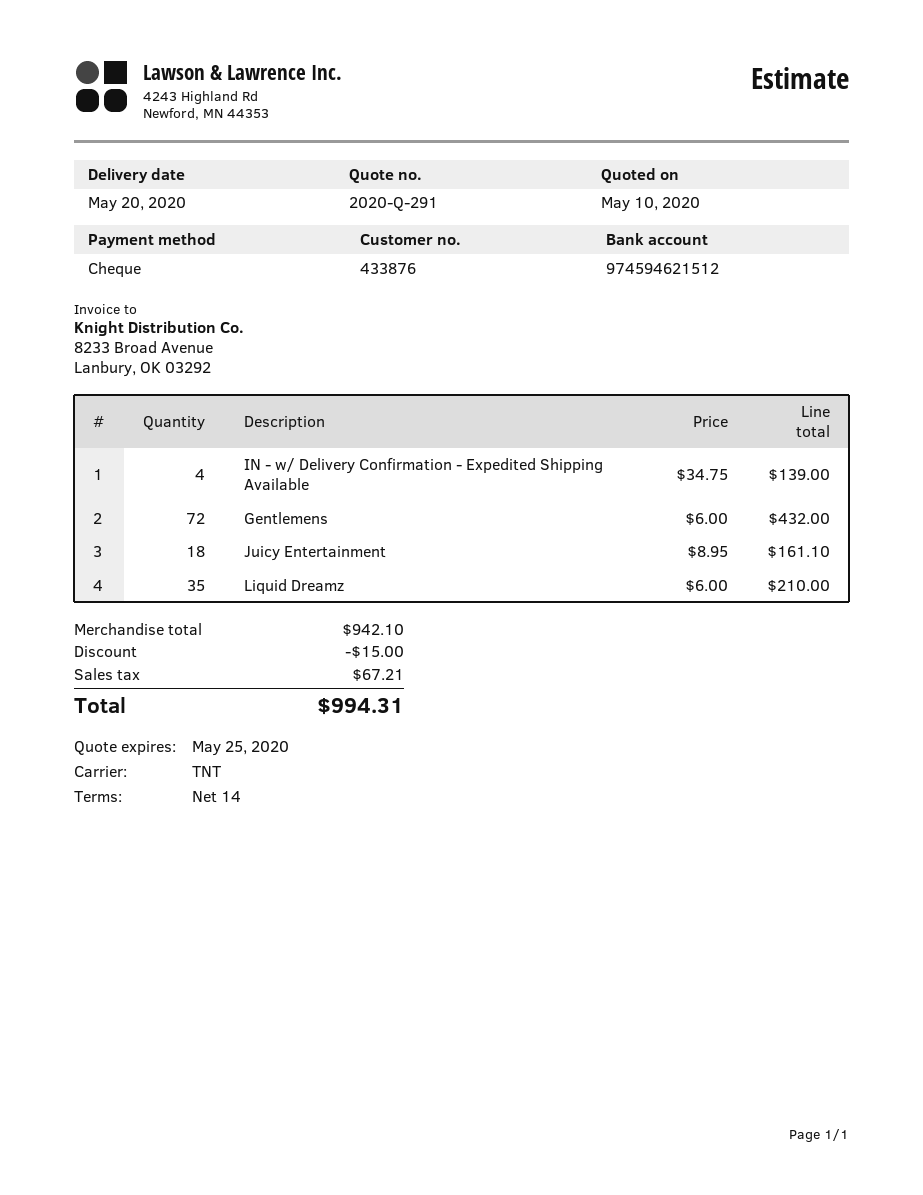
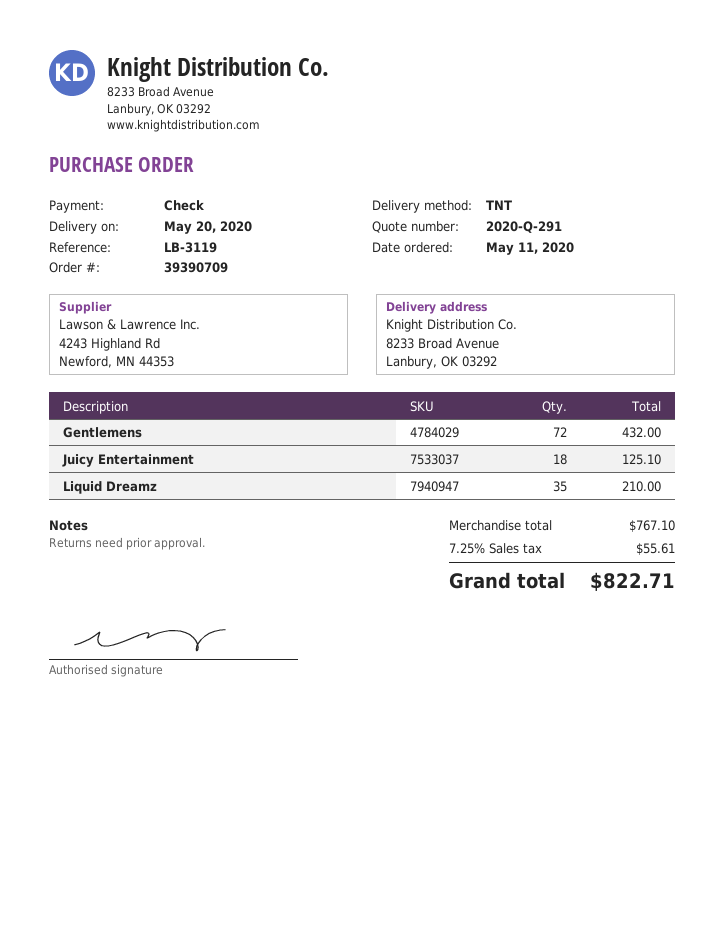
IN - w/ Delivery Confirmation - Expedited Shipping Available: 4 for 139.00 -> none
Juicy Entertainment: 18 for 161.10 -> 18 for 125.10
subtotal: 942.10 -> 767.10
discount: 15.00 -> none
tax: 67.21 -> 55.61
total: 994.31 -> 822.71

